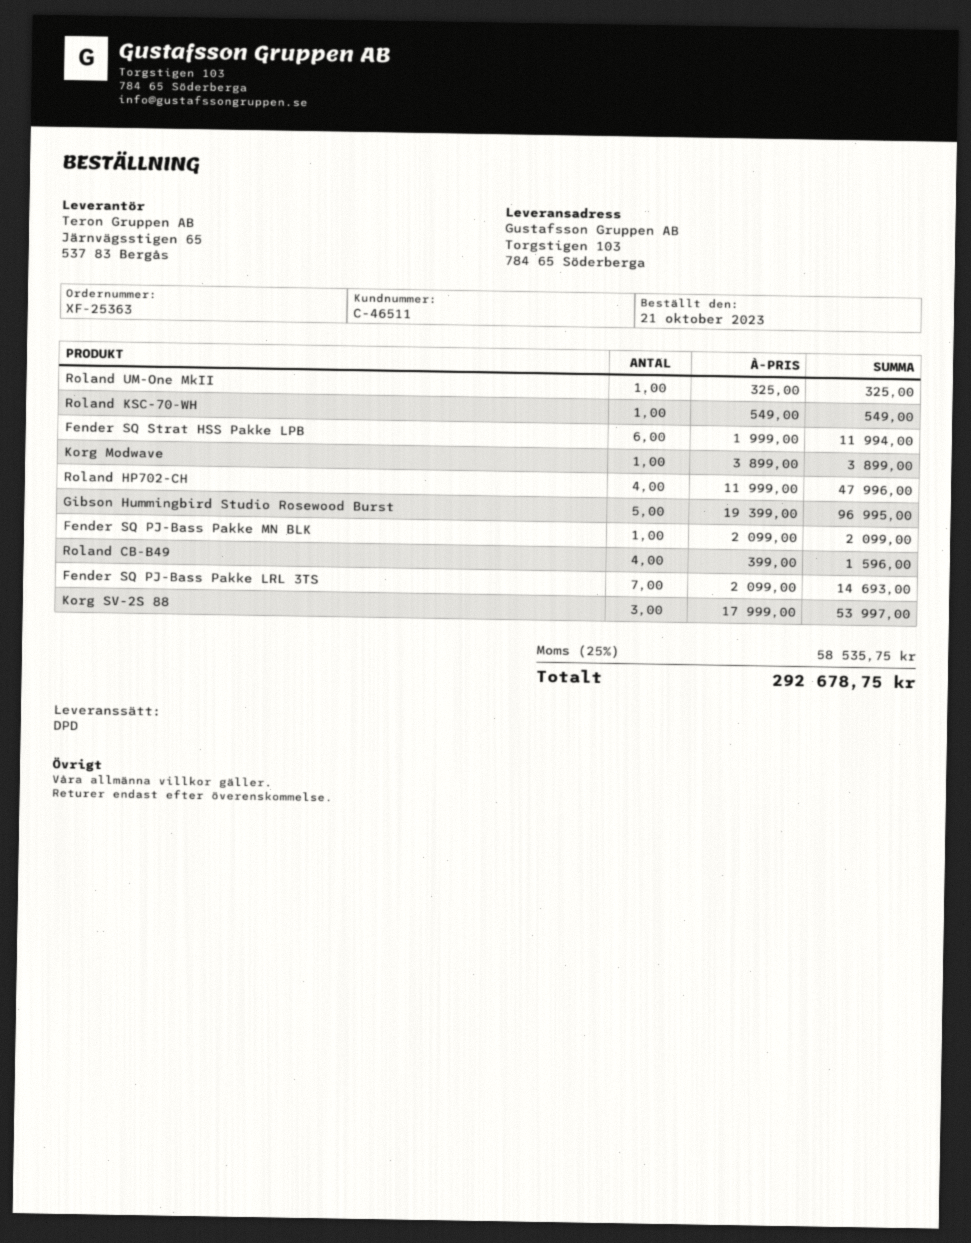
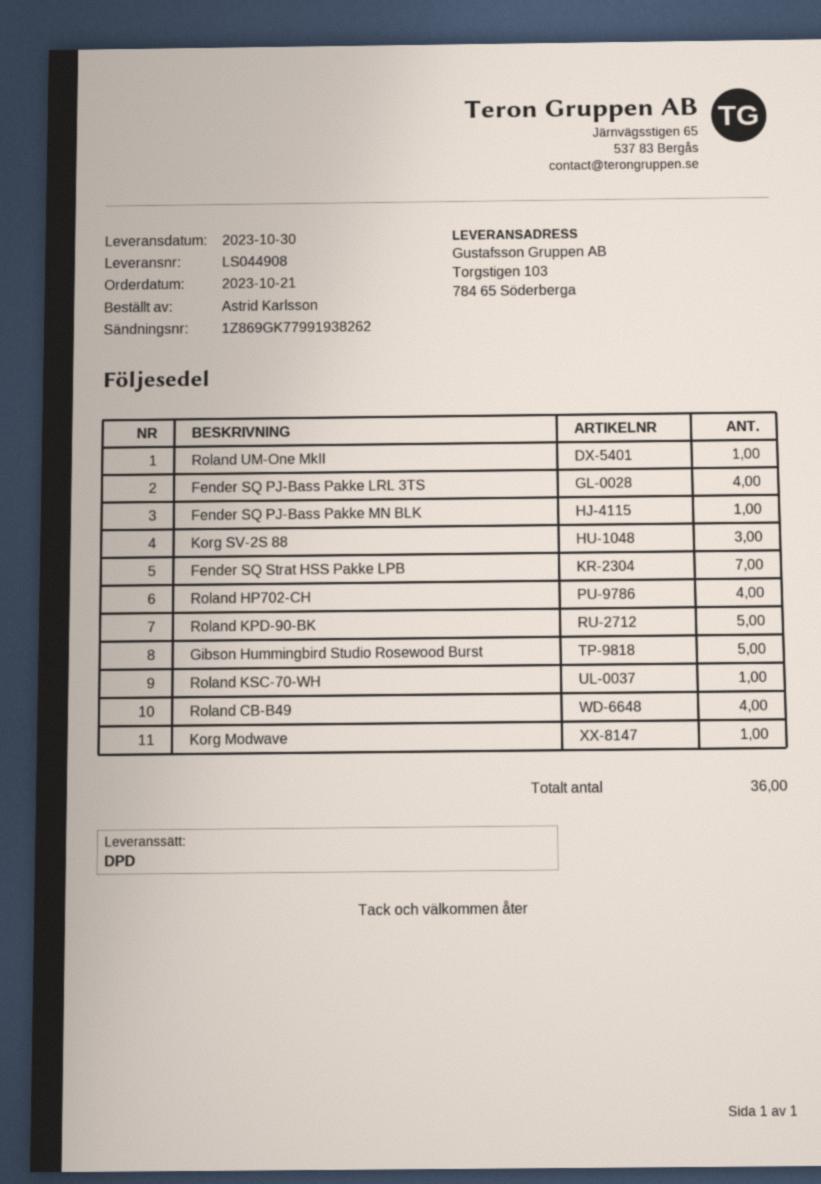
Fender SQ Strat HSS Pakke LPB: 6 -> 7
Fender SQ PJ-Bass Pakke LRL 3TS: 7 -> 4
Roland KPD-90-BK: none -> 5

